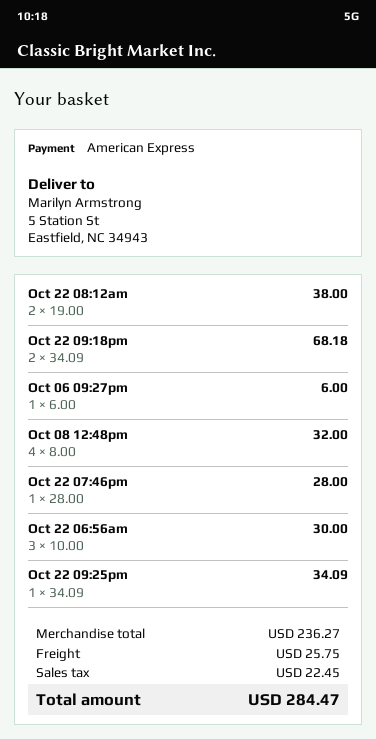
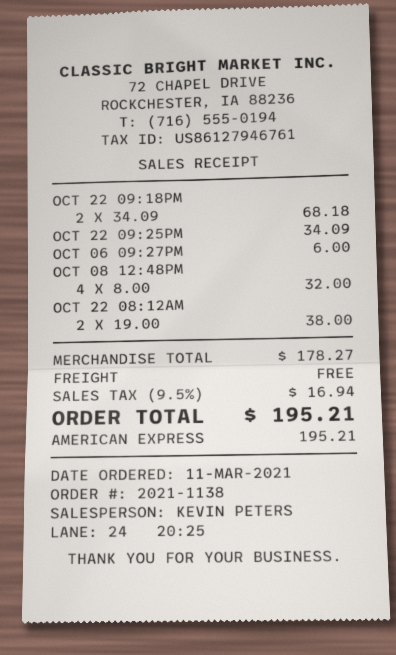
Oct 22 07:46pm: 1 x 28.00 = 28.00 -> none
Oct 22 06:56am: 3 x 10.00 = 30.00 -> none
subtotal: 236.27 -> 178.27
shipping: 25.75 -> 0.00
tax: 22.45 -> 16.94
total: 284.47 -> 195.21

